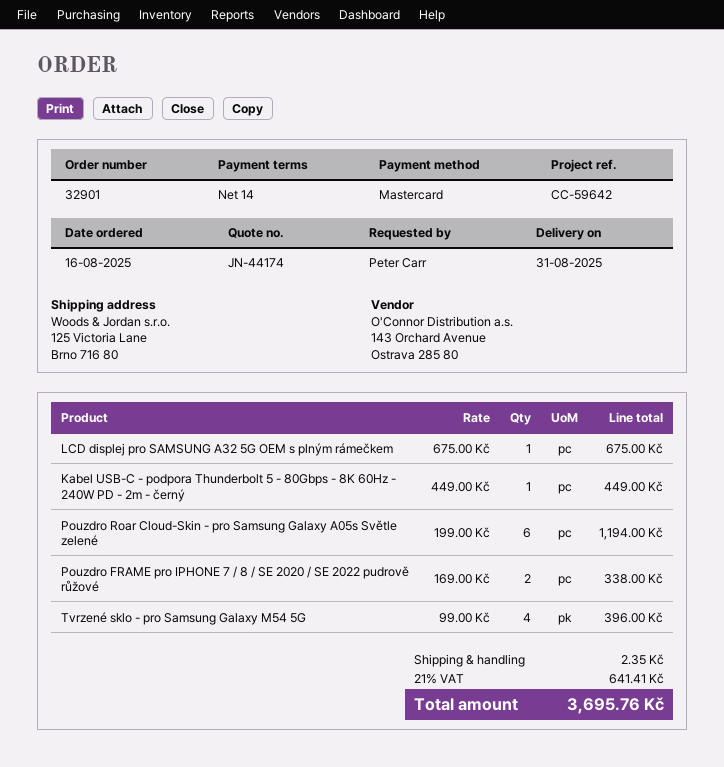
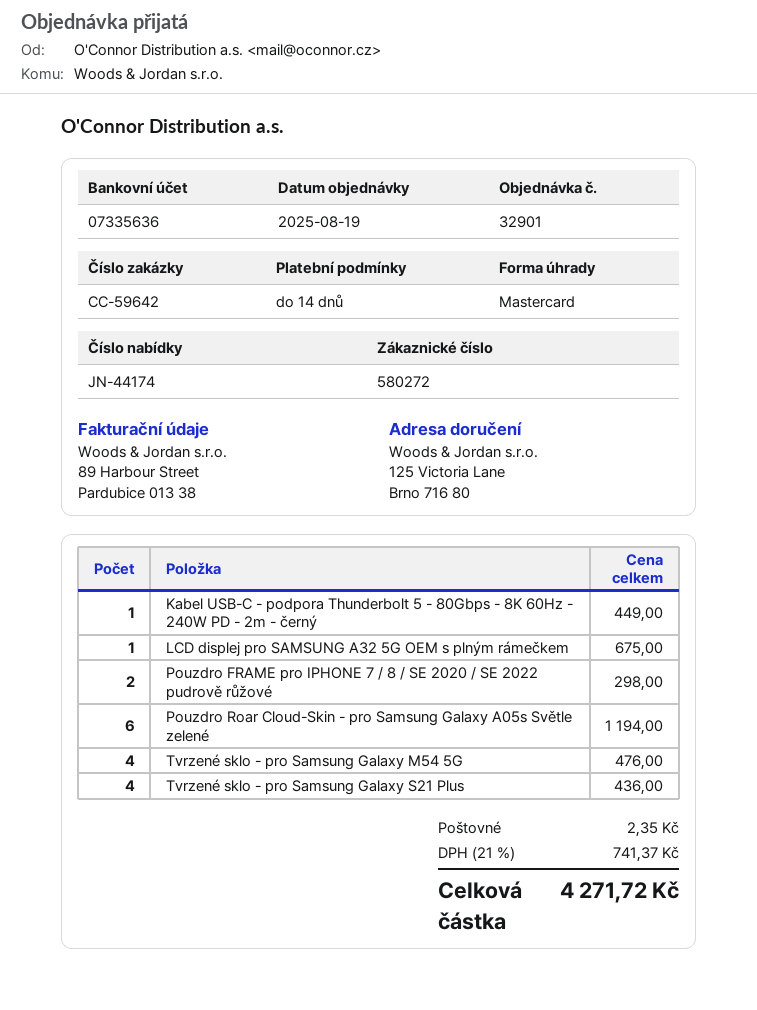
order date: 2025-08-16 -> 2025-08-19
Pouzdro FRAME pro IPHONE 7 / 8 / SE 2020 / SE 2022 pudrově růžové: 2 for 338.00 -> 2 for 298.00
Tvrzené sklo - pro Samsung Galaxy M54 5G: 4 for 396.00 -> 4 for 476.00
Tvrzené sklo - pro Samsung Galaxy S21 Plus: none -> 4 for 436.00
tax: 21% = 641.41 -> 21% = 741.37
total: 3695.76 -> 4271.72

